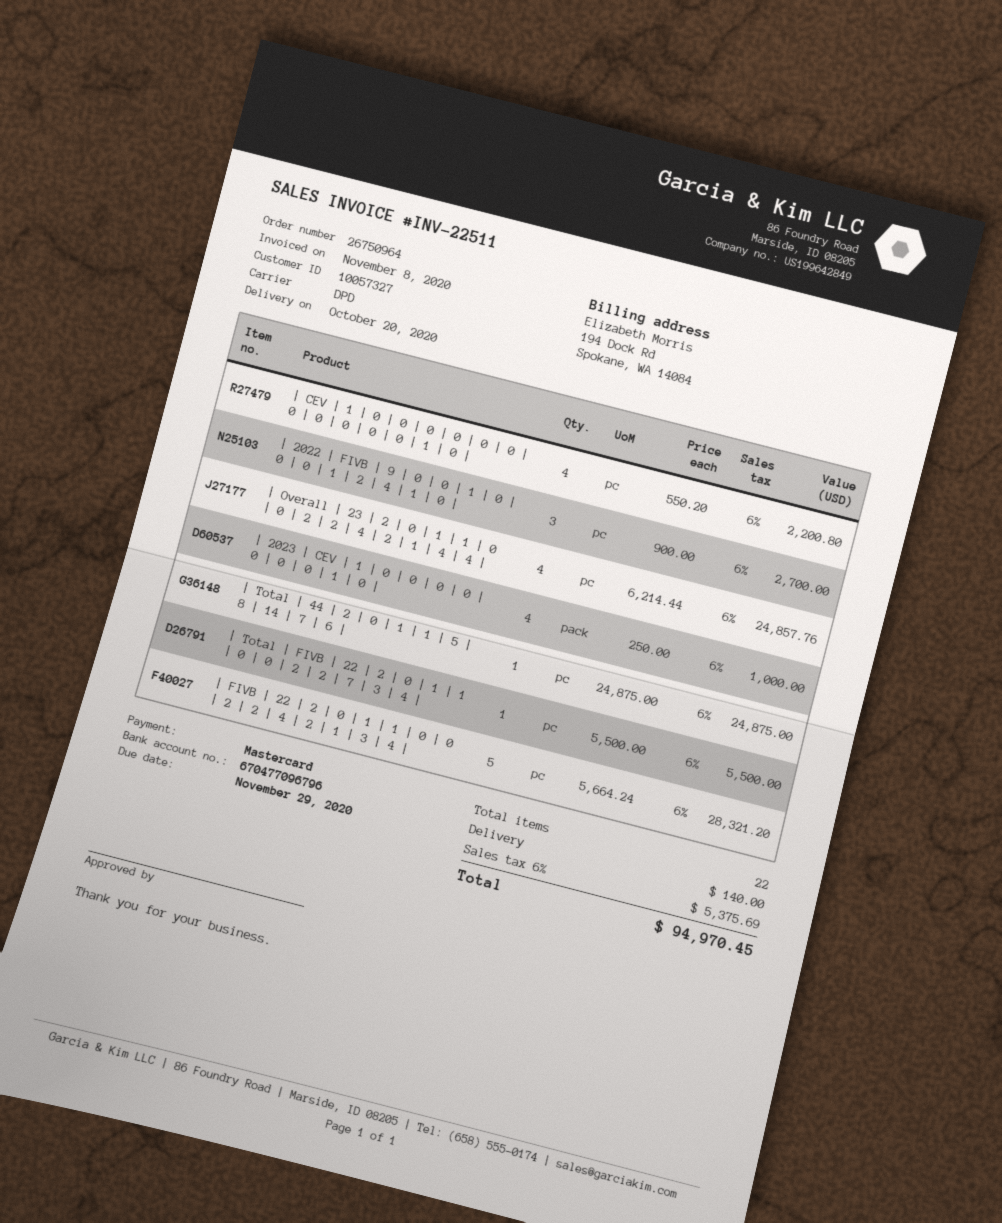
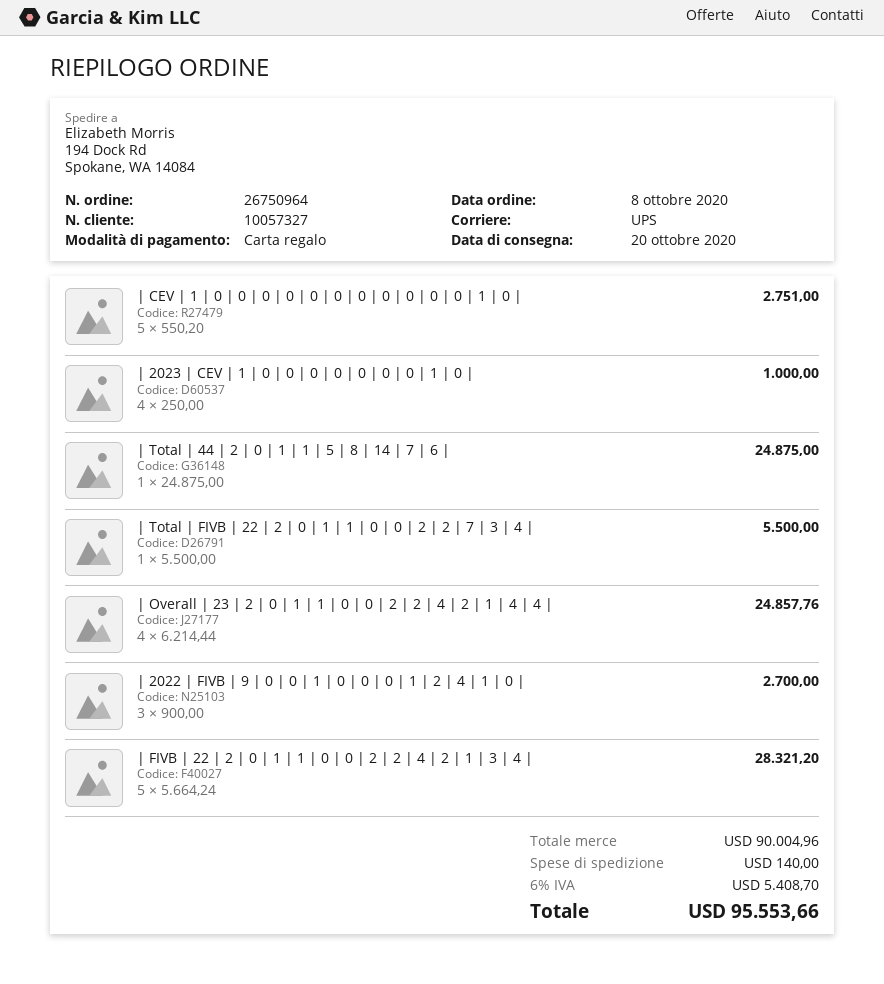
payment method: Mastercard -> gift card
shipping method: DPD -> UPS
| CEV | 1 | 0 | 0 | 0 | 0 | 0 | 0 | 0 | 0 | 0 | 0 | 0 | 1 | 0 |: 4 x 550.20 = 2200.80 -> 5 x 550.20 = 2751.00
tax: 6% = 5375.69 -> 6% = 5408.70
total: 94970.45 -> 95553.66

